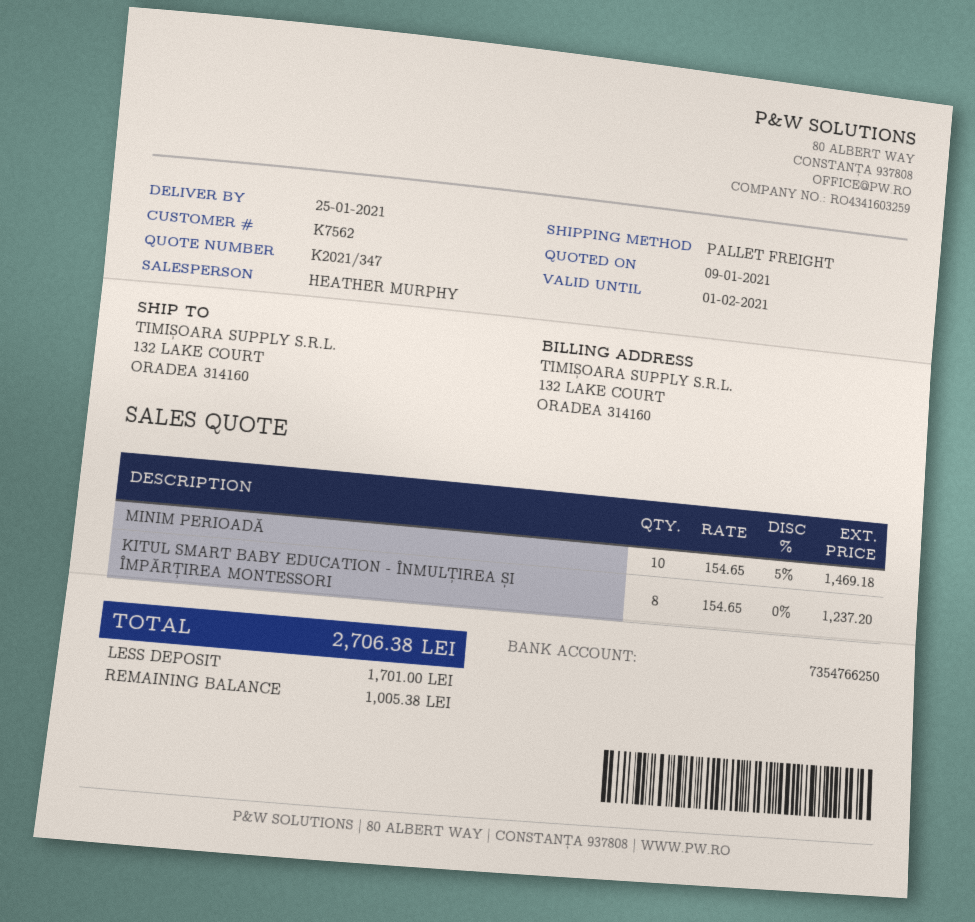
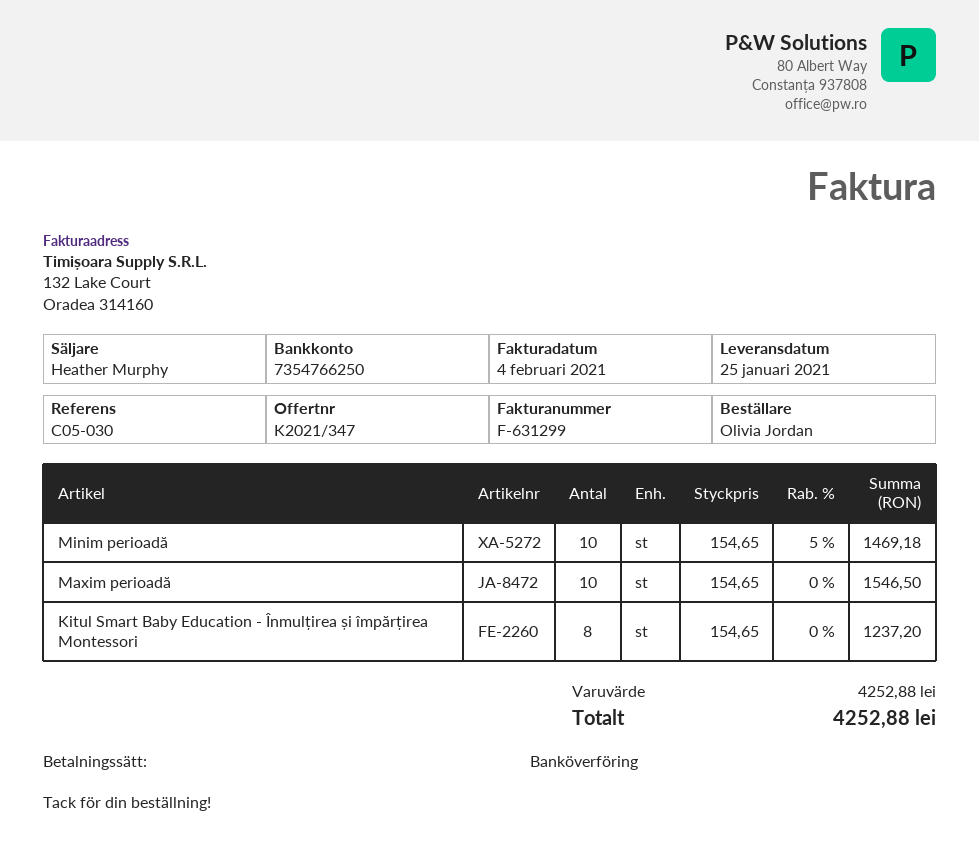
Maxim perioadă: none -> 10 x 154.65 = 1546.50
total: 2706.38 -> 4252.88

